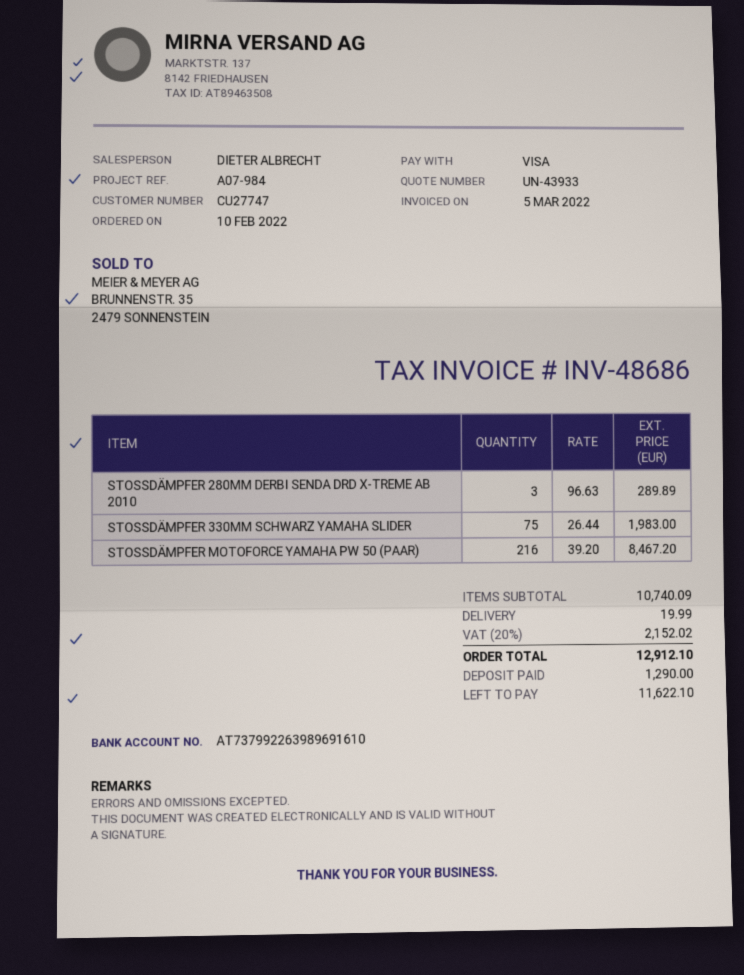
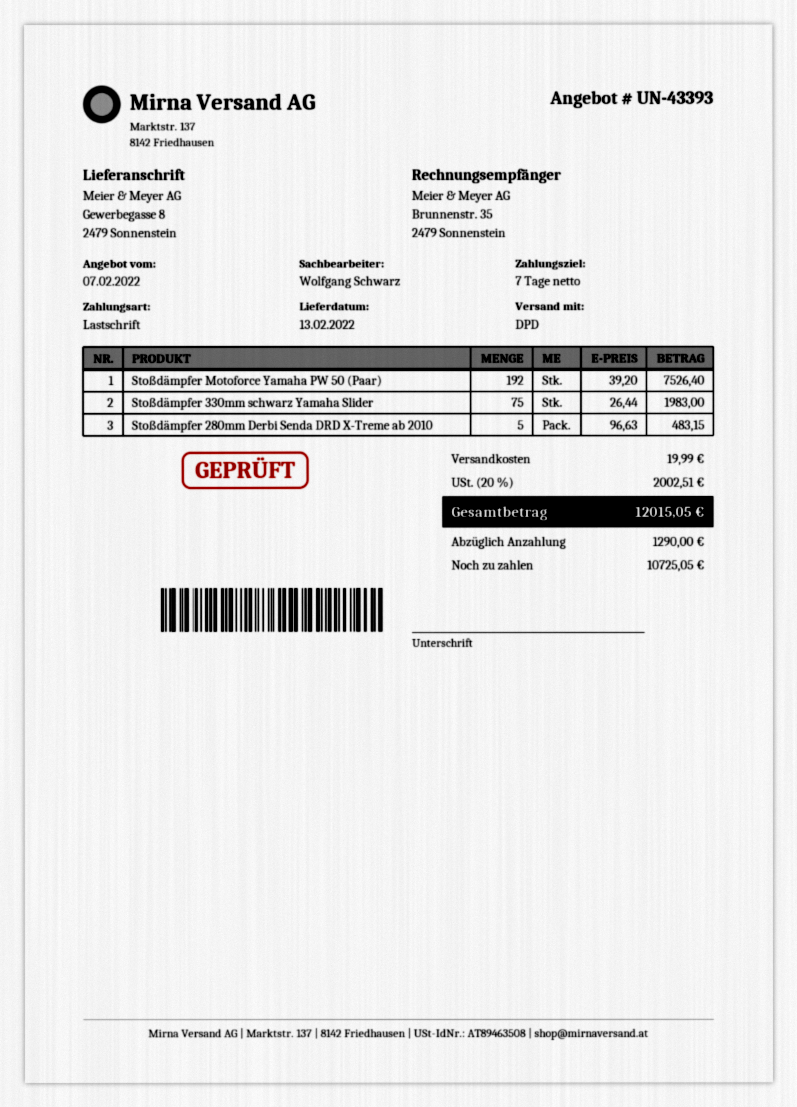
quote number: UN-43933 -> UN-43393
sales rep: DIETER ALBRECHT -> Wolfgang Schwarz
payment method: Visa -> direct debit
STOSSDÄMPFER 280MM DERBI SENDA DRD X-TREME AB 2010: 3 x 96.63 = 289.89 -> 5 x 96.63 = 483.15
STOSSDÄMPFER MOTOFORCE YAMAHA PW 50 (PAAR): 216 x 39.20 = 8467.20 -> 192 x 39.20 = 7526.40
tax: 20% = 2152.02 -> 20% = 2002.51
total: 12912.10 -> 12015.05
balance: 11622.10 -> 10725.05

